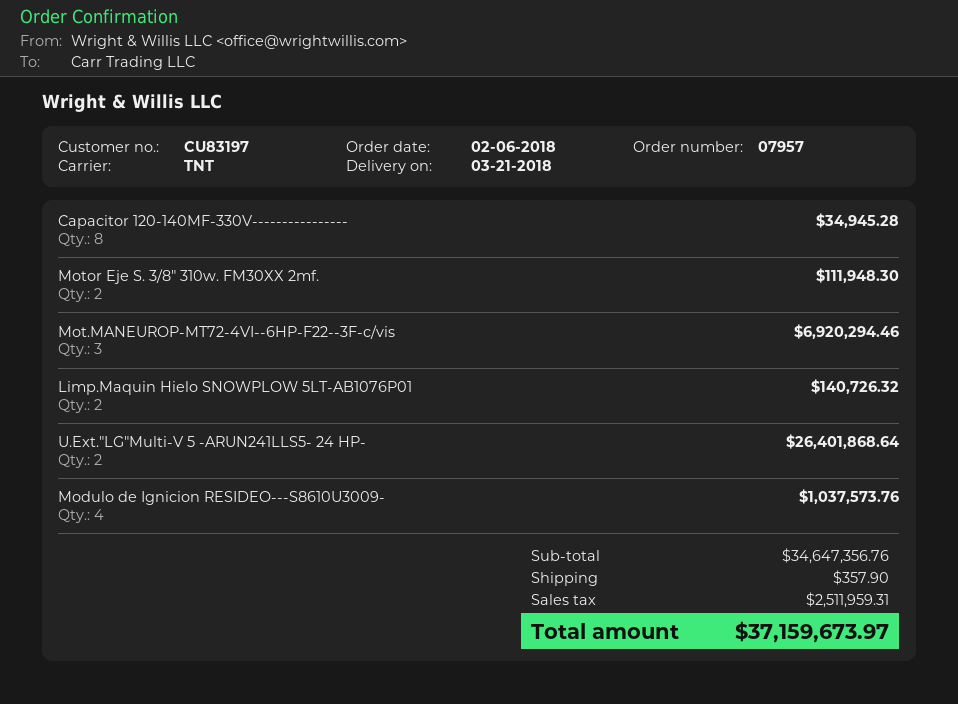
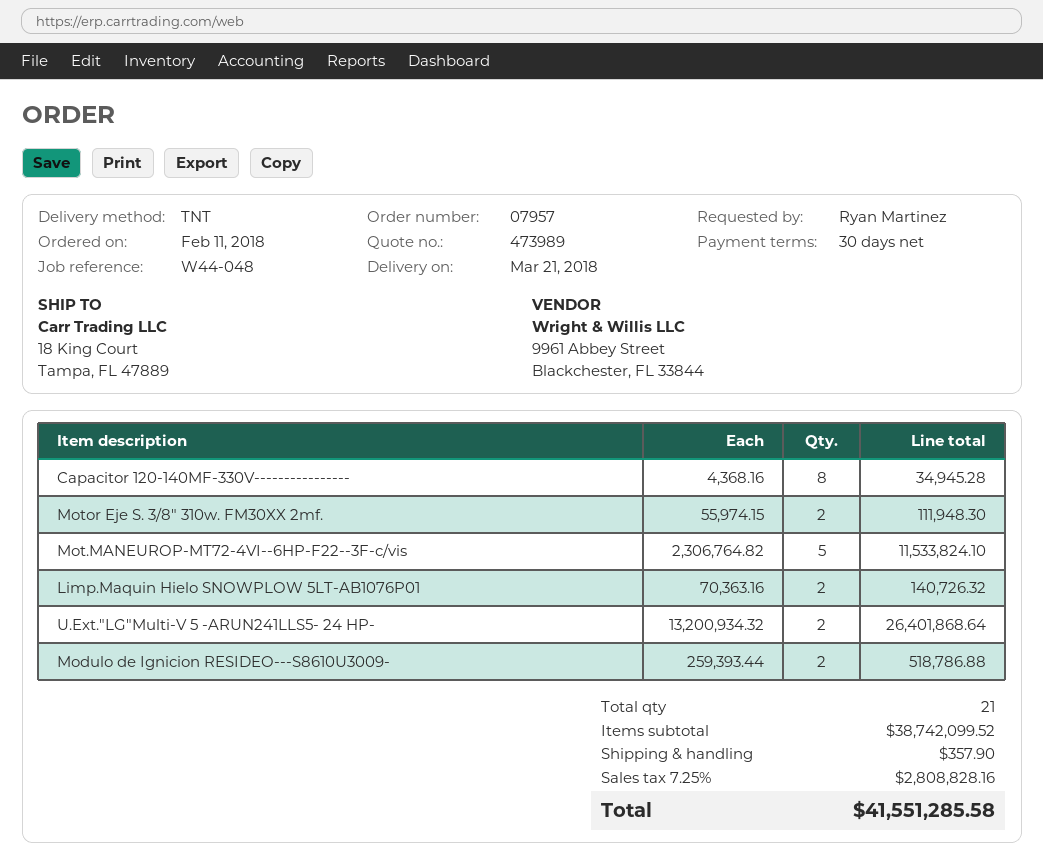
order date: 2018-02-06 -> 2018-02-11
Mot.MANEUROP-MT72-4VI--6HP-F22--3F-c/vis: 3 for 6920294.46 -> 5 for 11533824.10
Modulo de Ignicion RESIDEO---S8610U3009-: 4 for 1037573.76 -> 2 for 518786.88
subtotal: 34647356.76 -> 38742099.52
tax: 2511959.31 -> 2808828.16
total: 37159673.97 -> 41551285.58

